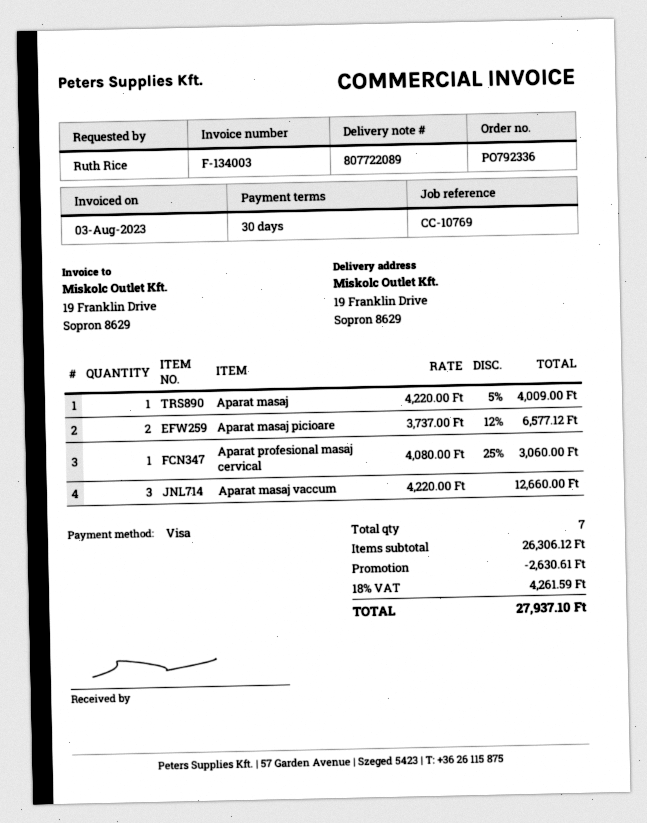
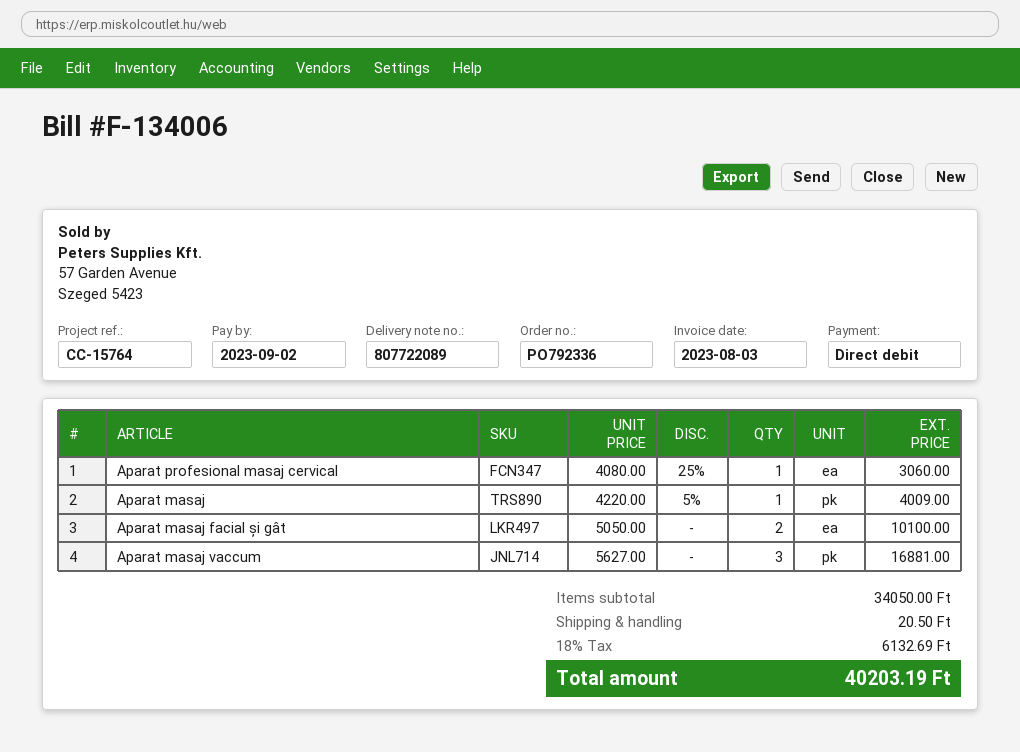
invoice number: F-134003 -> F-134006
reference: CC-10769 -> CC-15764
payment method: Visa -> direct debit
Aparat masaj picioare: 2 x 3737.00 - 12% = 6577.12 -> none
Aparat masaj vaccum: 3 x 4220.00 = 12660.00 -> 3 x 5627.00 = 16881.00
Aparat masaj facial și gât: none -> 2 x 5050.00 = 10100.00
subtotal: 26306.12 -> 34050.00
discount: 2630.61 -> none
shipping: none -> 20.50
tax: 18% = 4261.59 -> 18% = 6132.69
total: 27937.10 -> 40203.19

